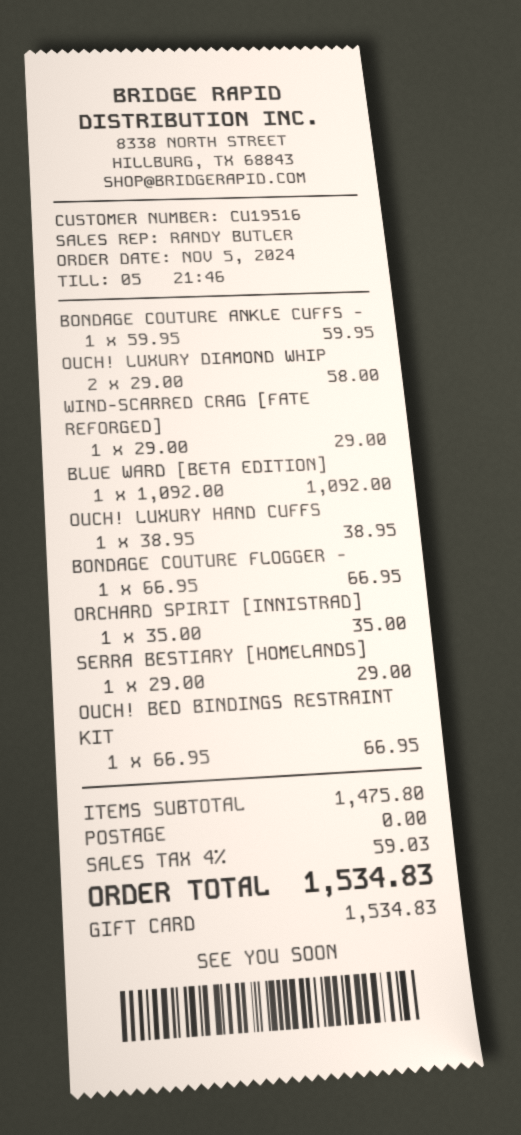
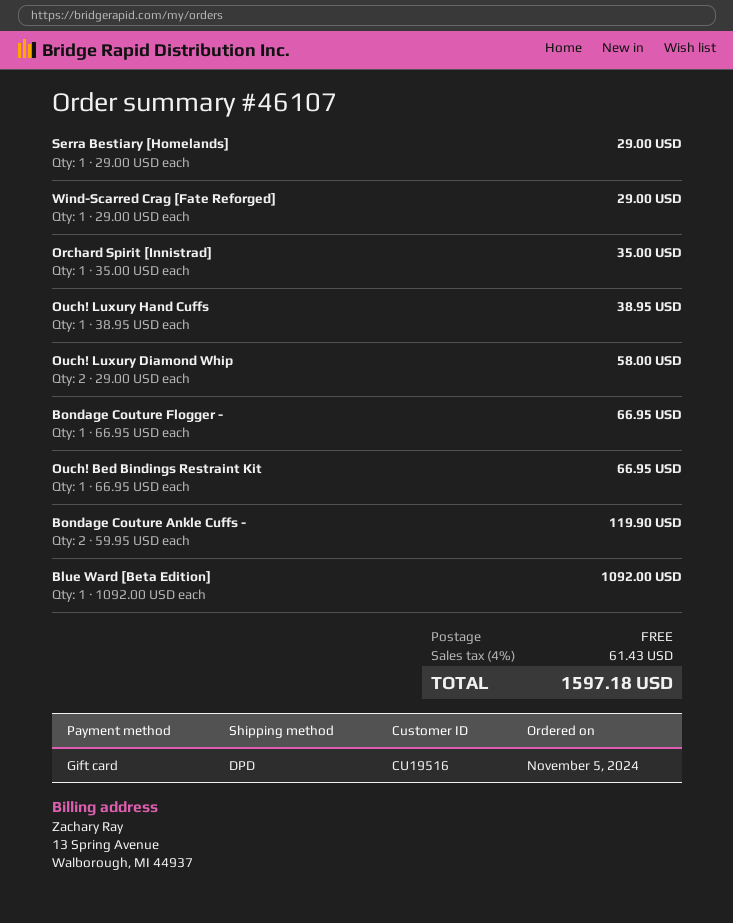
BONDAGE COUTURE ANKLE CUFFS -: 1 x 59.95 = 59.95 -> 2 x 59.95 = 119.90
tax: 4% = 59.03 -> 4% = 61.43
total: 1534.83 -> 1597.18

